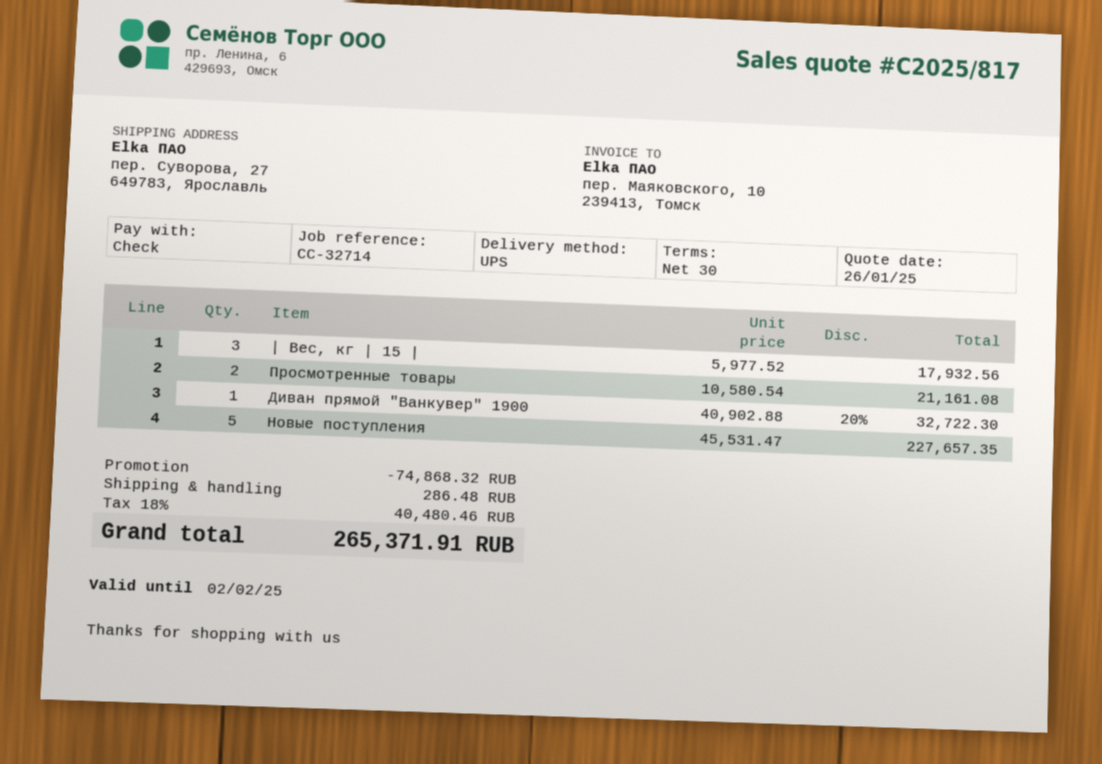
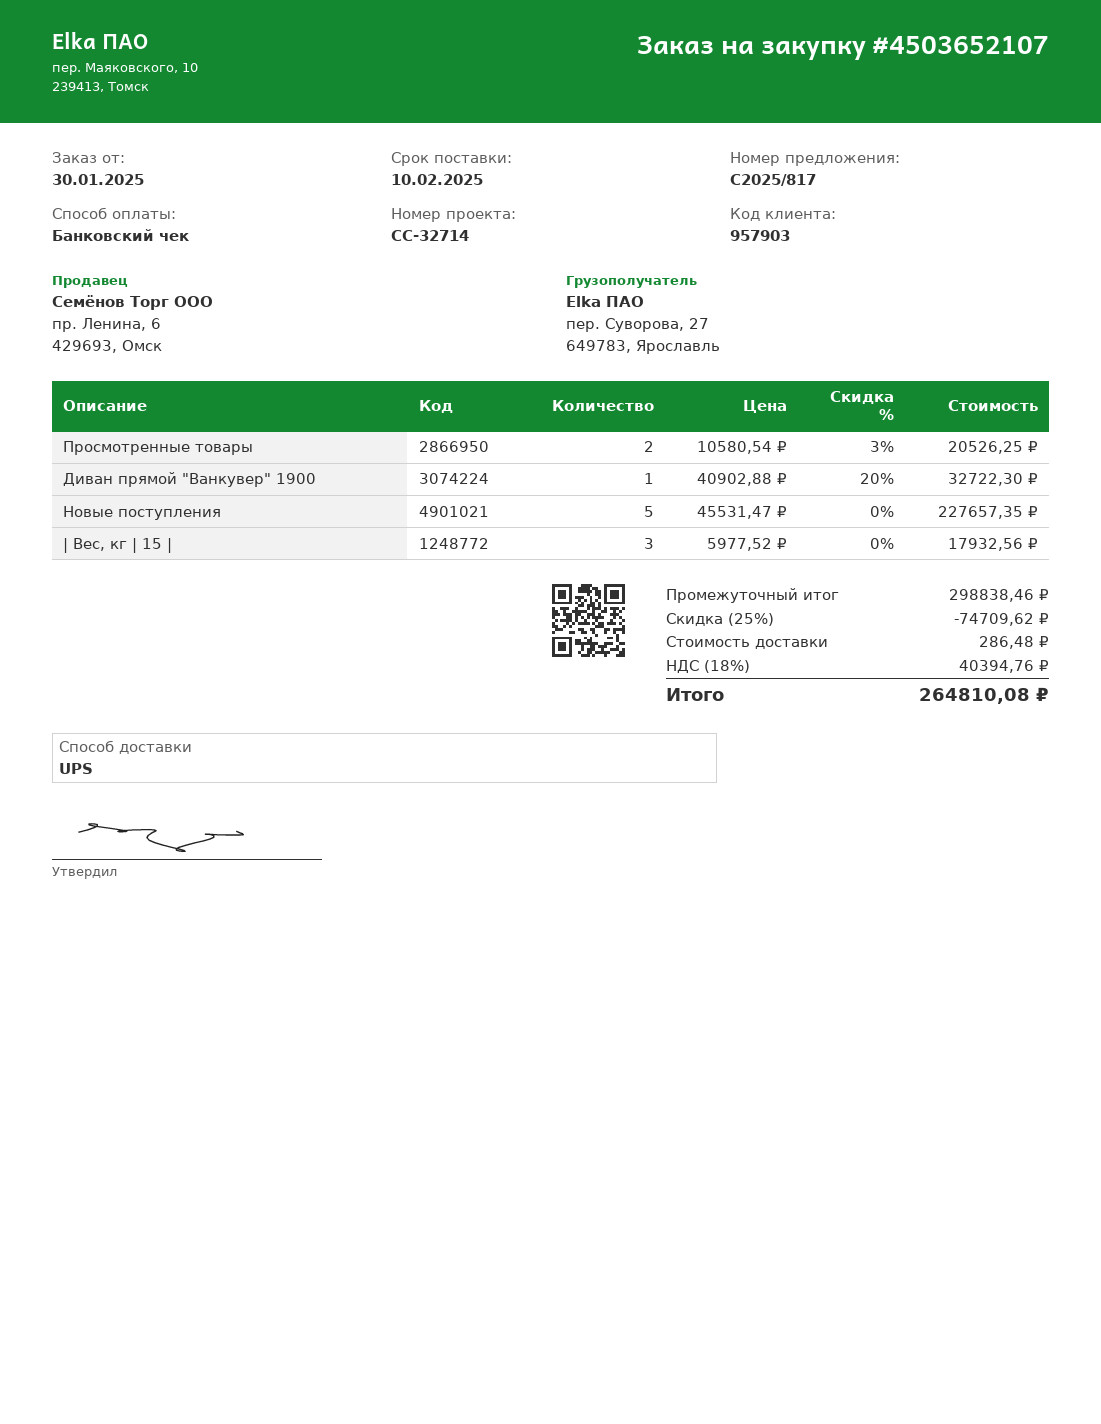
Просмотренные товары: 2 x 10580.54 = 21161.08 -> 2 x 10580.54 - 3% = 20526.25
discount: 74868.32 -> 74709.62
tax: 18% = 40480.46 -> 18% = 40394.76
total: 265371.91 -> 264810.08

